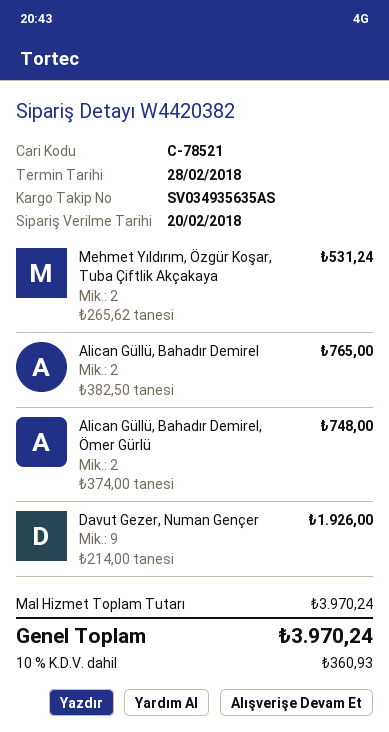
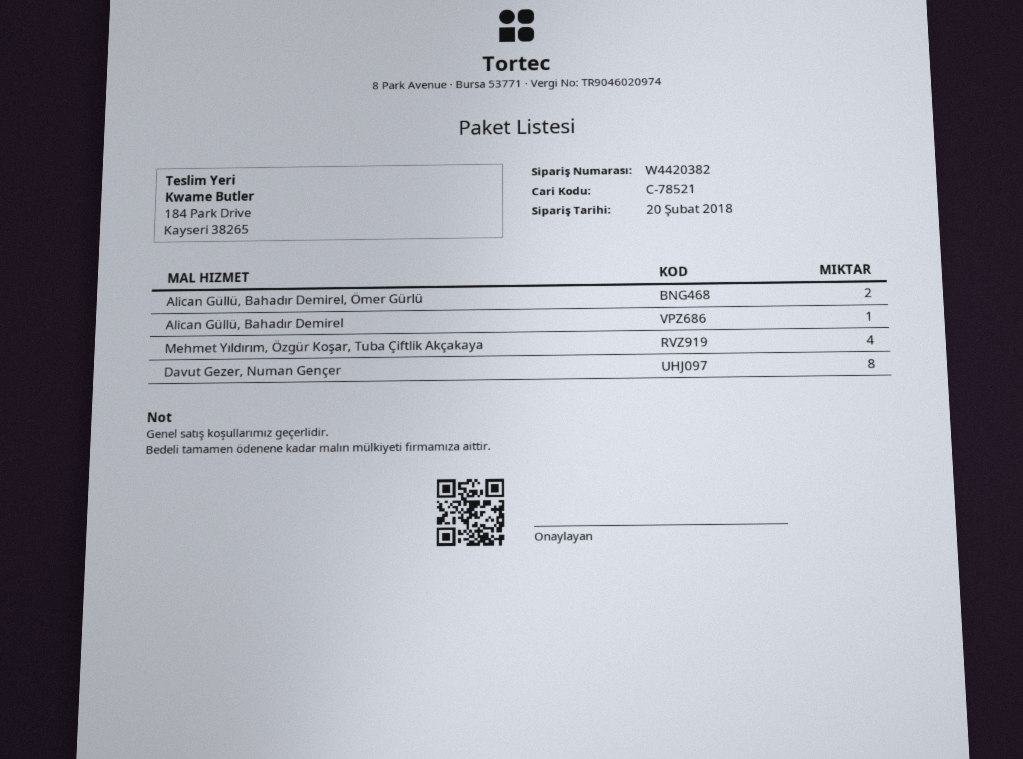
Mehmet Yıldırım, Özgür Koşar, Tuba Çiftlik Akçakaya: 2 -> 4
Alican Güllü, Bahadır Demirel: 2 -> 1
Davut Gezer, Numan Gençer: 9 -> 8

